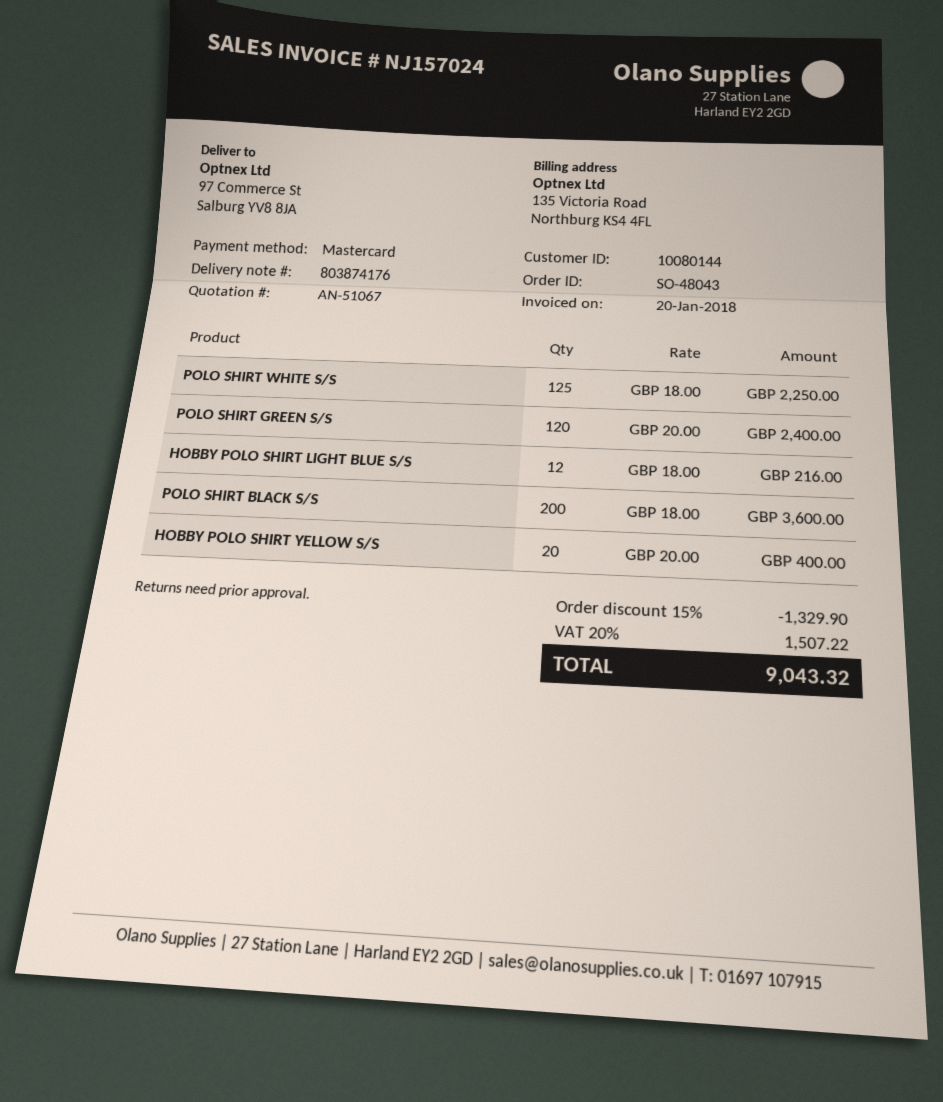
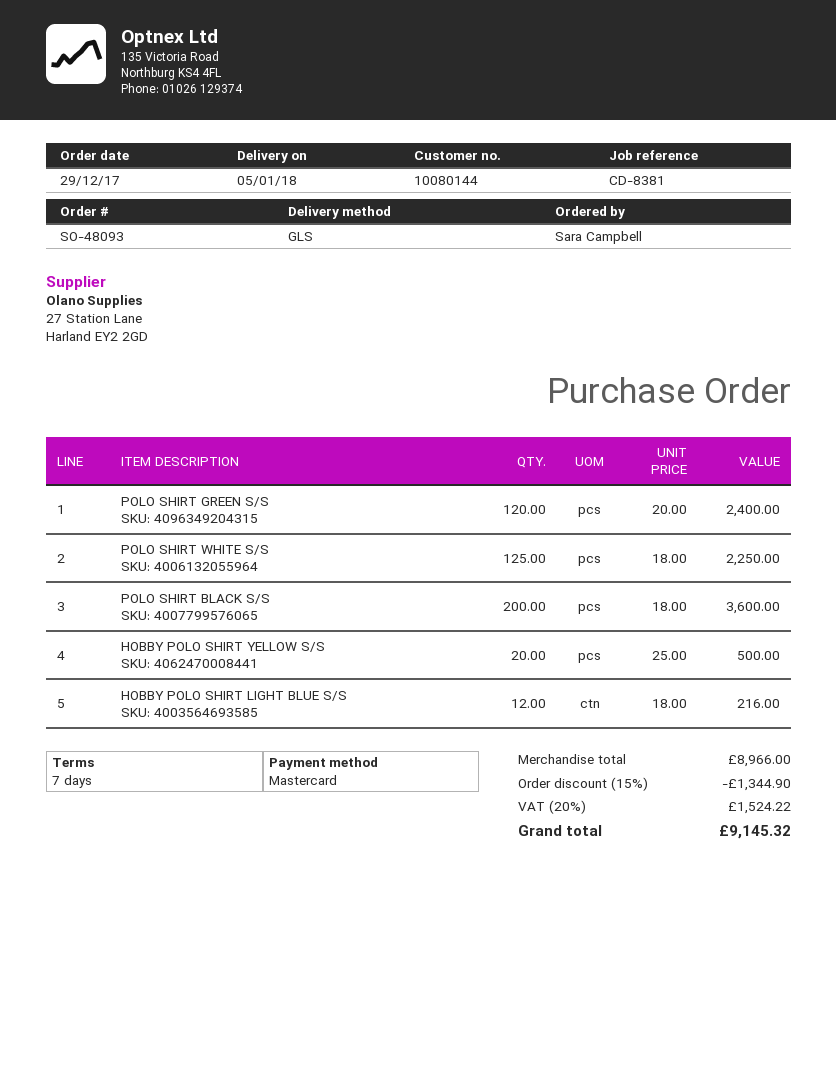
order number: SO-48043 -> SO-48093
HOBBY POLO SHIRT YELLOW S/S: 20 x 20.00 = 400.00 -> 20 x 25.00 = 500.00
discount: 15% = 1329.90 -> 15% = 1344.90
tax: 20% = 1507.22 -> 20% = 1524.22
total: 9043.32 -> 9145.32

